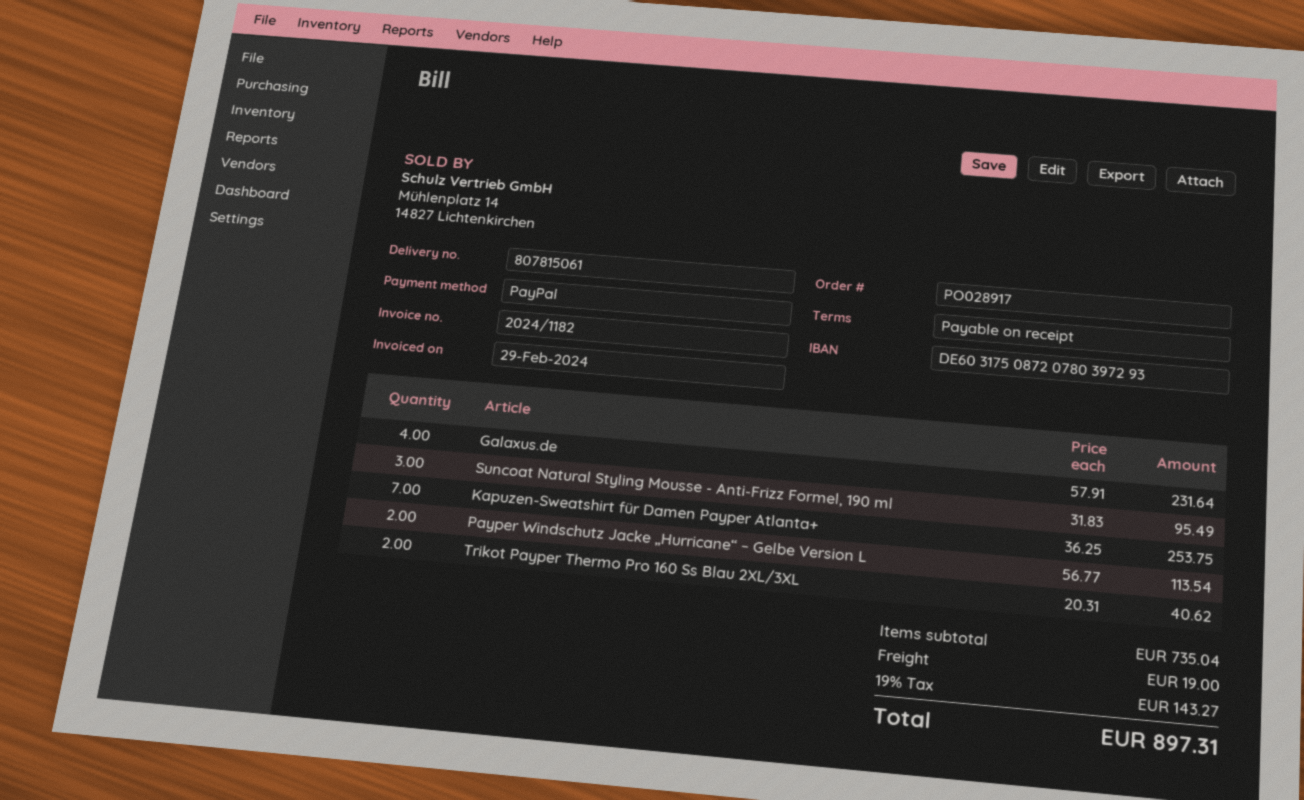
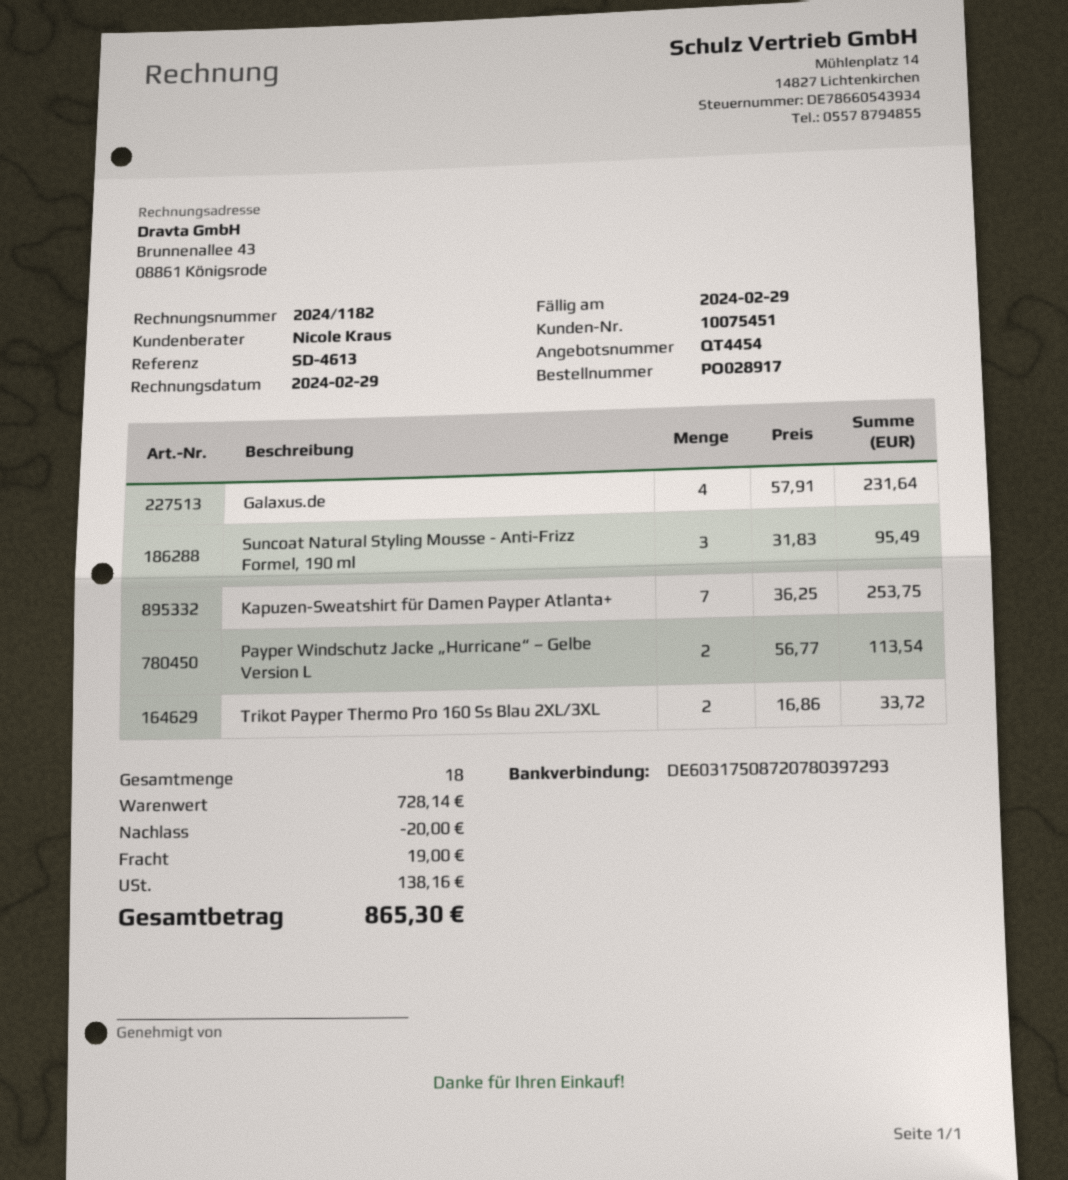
Trikot Payper Thermo Pro 160 Ss Blau 2XL/3XL: 2 x 20.31 = 40.62 -> 2 x 16.86 = 33.72
subtotal: 735.04 -> 728.14
discount: none -> 20.00
tax: 143.27 -> 138.16
total: 897.31 -> 865.30

